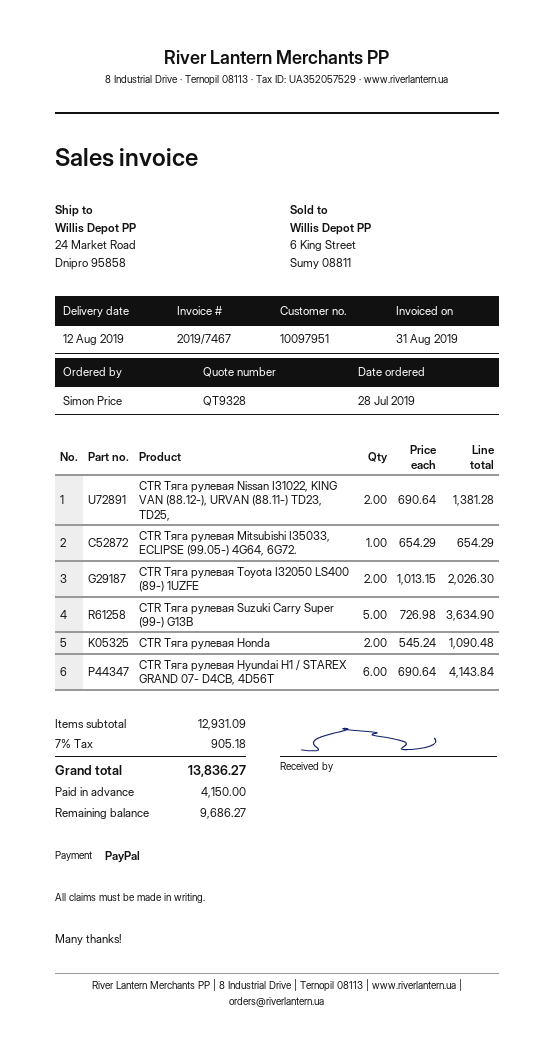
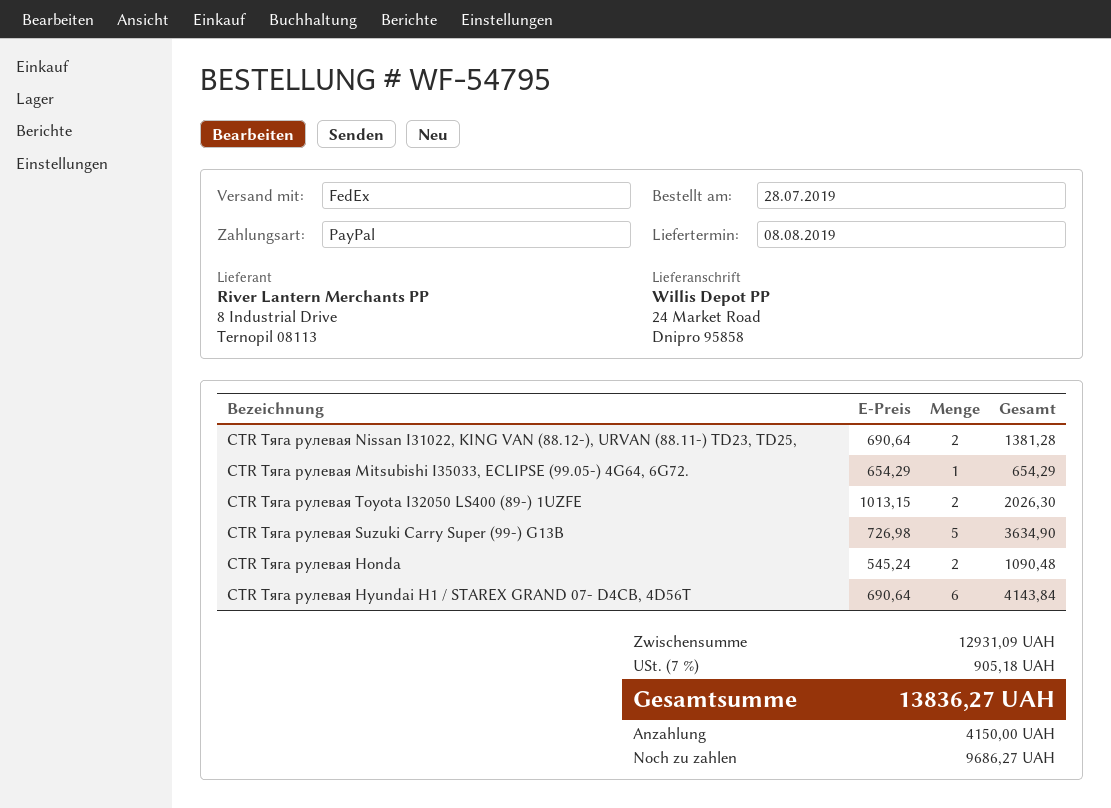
delivery date: 2019-08-12 -> 2019-08-08

